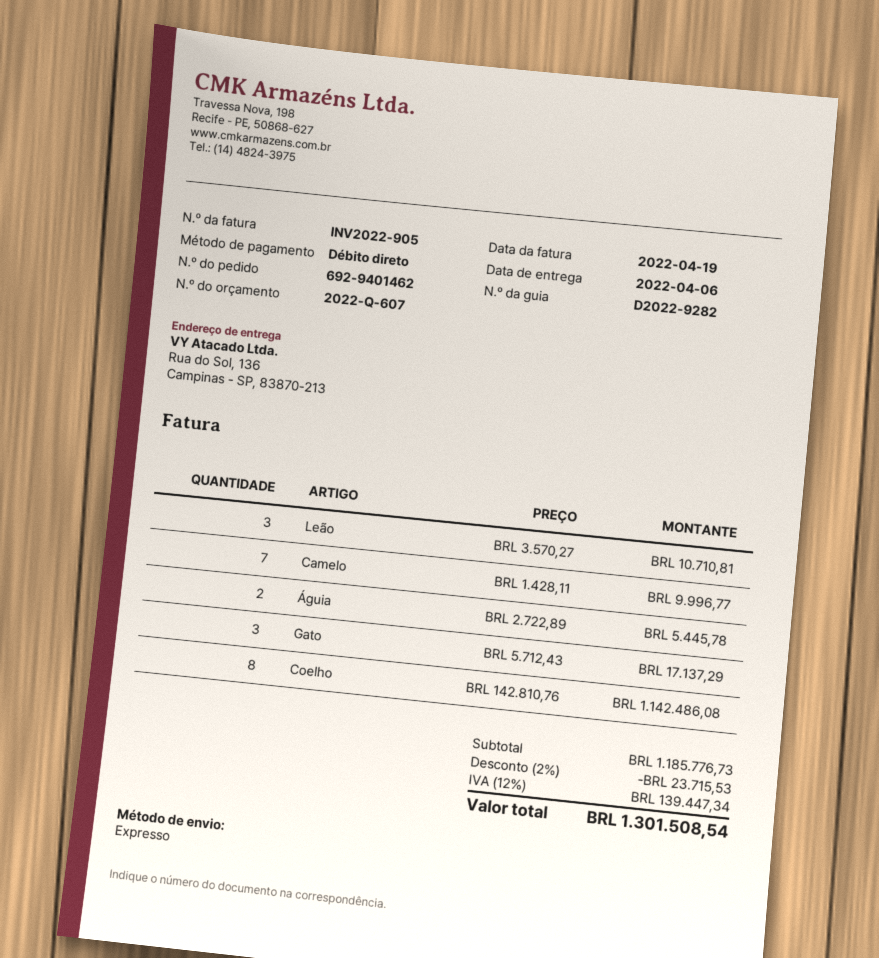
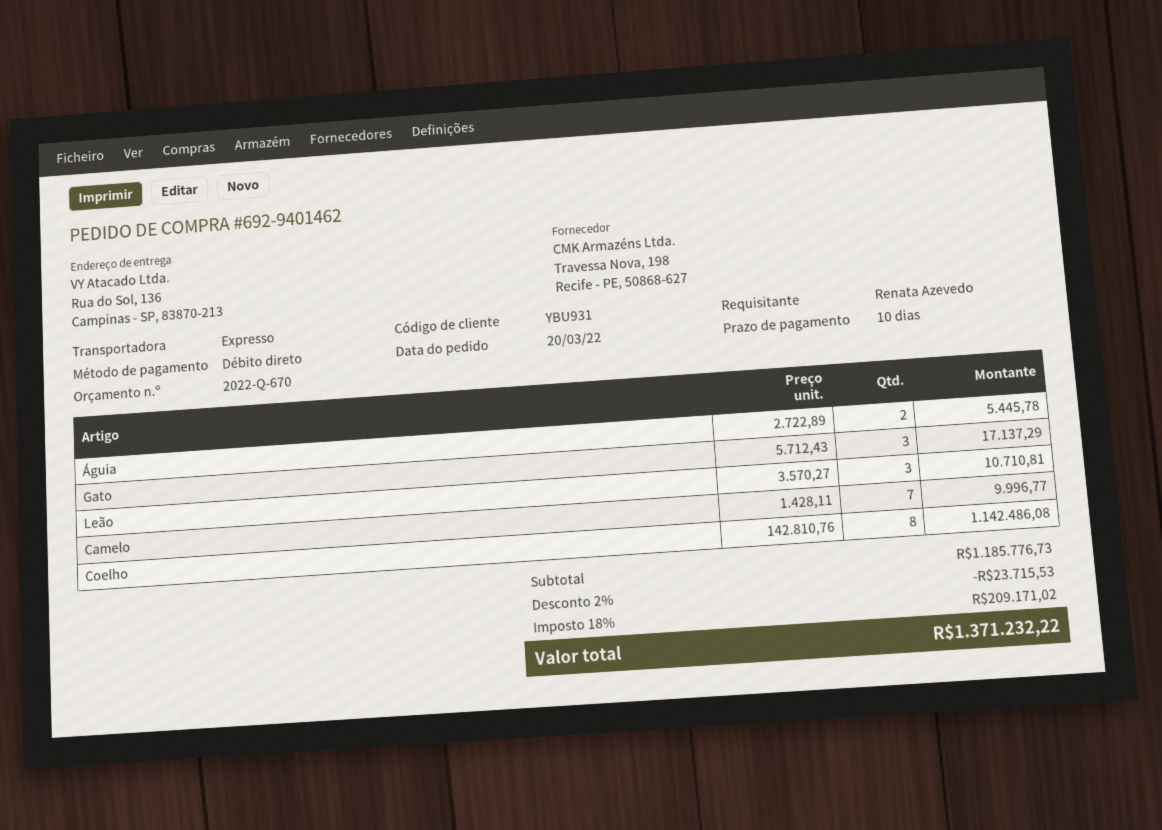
quote number: 2022-Q-607 -> 2022-Q-670
tax: 12% = 139447.34 -> 18% = 209171.02
total: 1301508.54 -> 1371232.22

